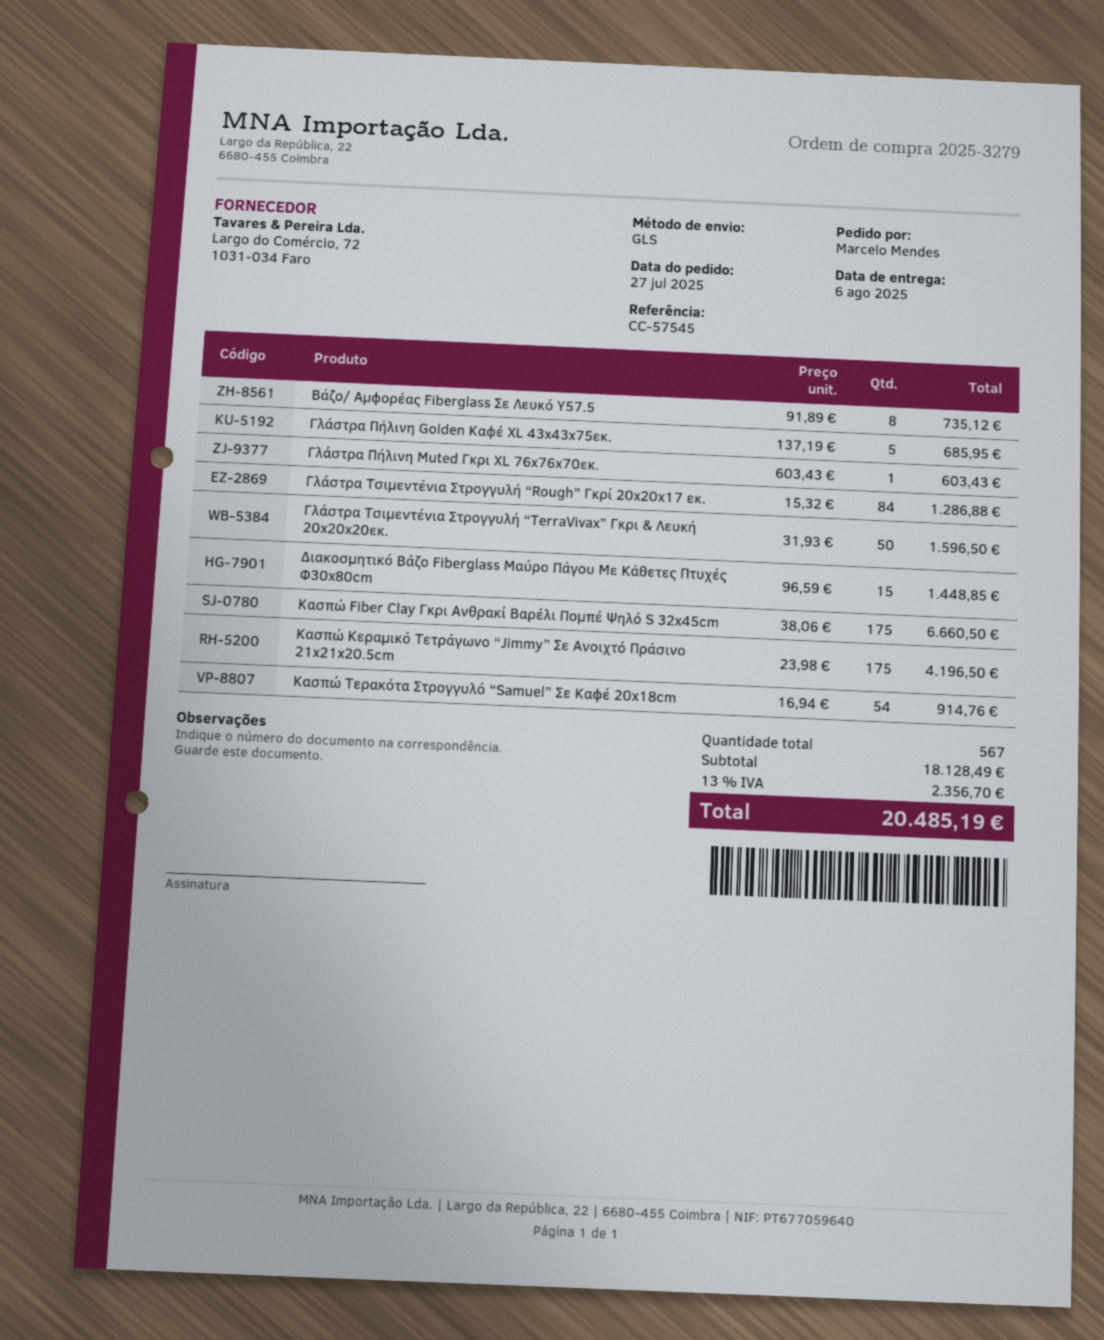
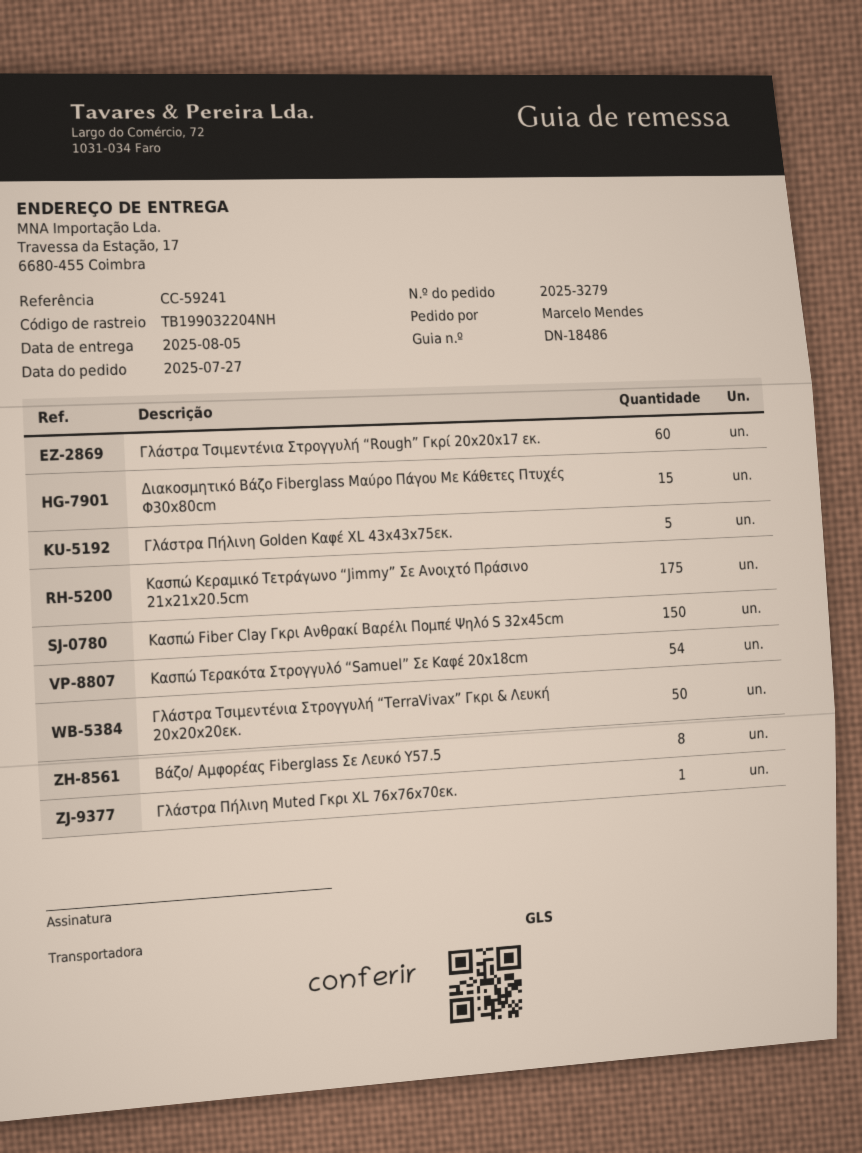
delivery date: 2025-08-06 -> 2025-08-05
reference: CC-57545 -> CC-59241
Γλάστρα Τσιμεντένια Στρογγυλή “Rough” Γκρί 20x20x17 εκ.: 84 -> 60
Κασπώ Fiber Clay Γκρι Ανθρακί Βαρέλι Πομπέ Ψηλό S 32x45cm: 175 -> 150

